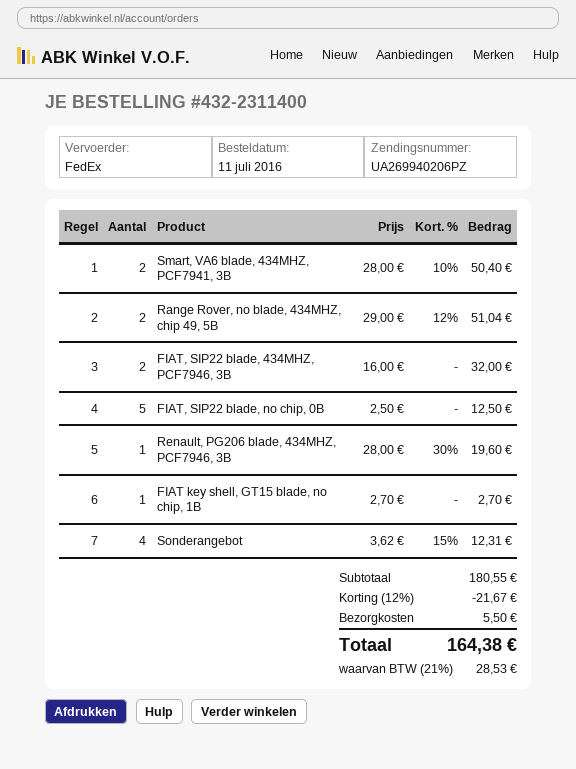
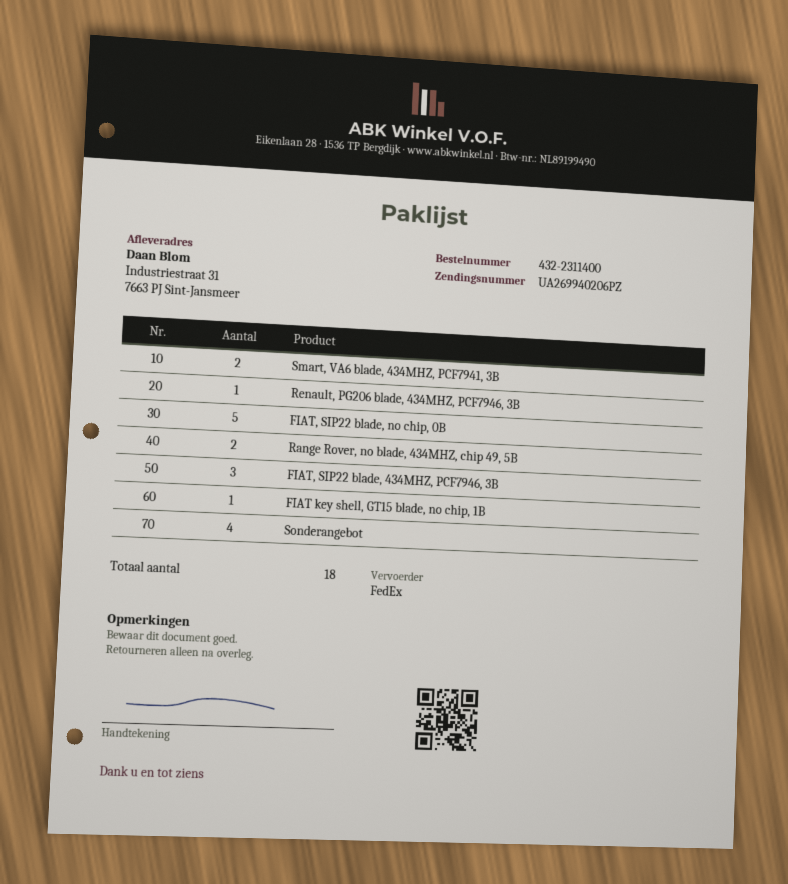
FIAT, SIP22 blade, 434MHZ, PCF7946, 3B: 2 -> 3

